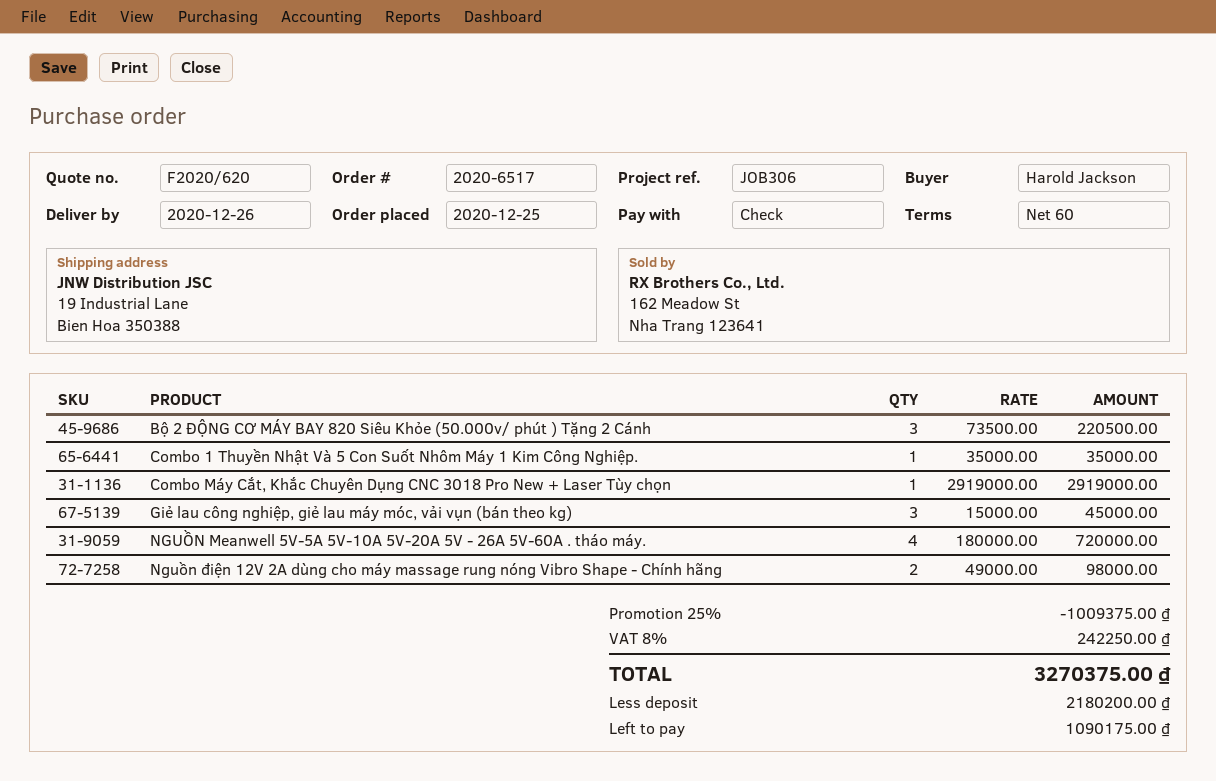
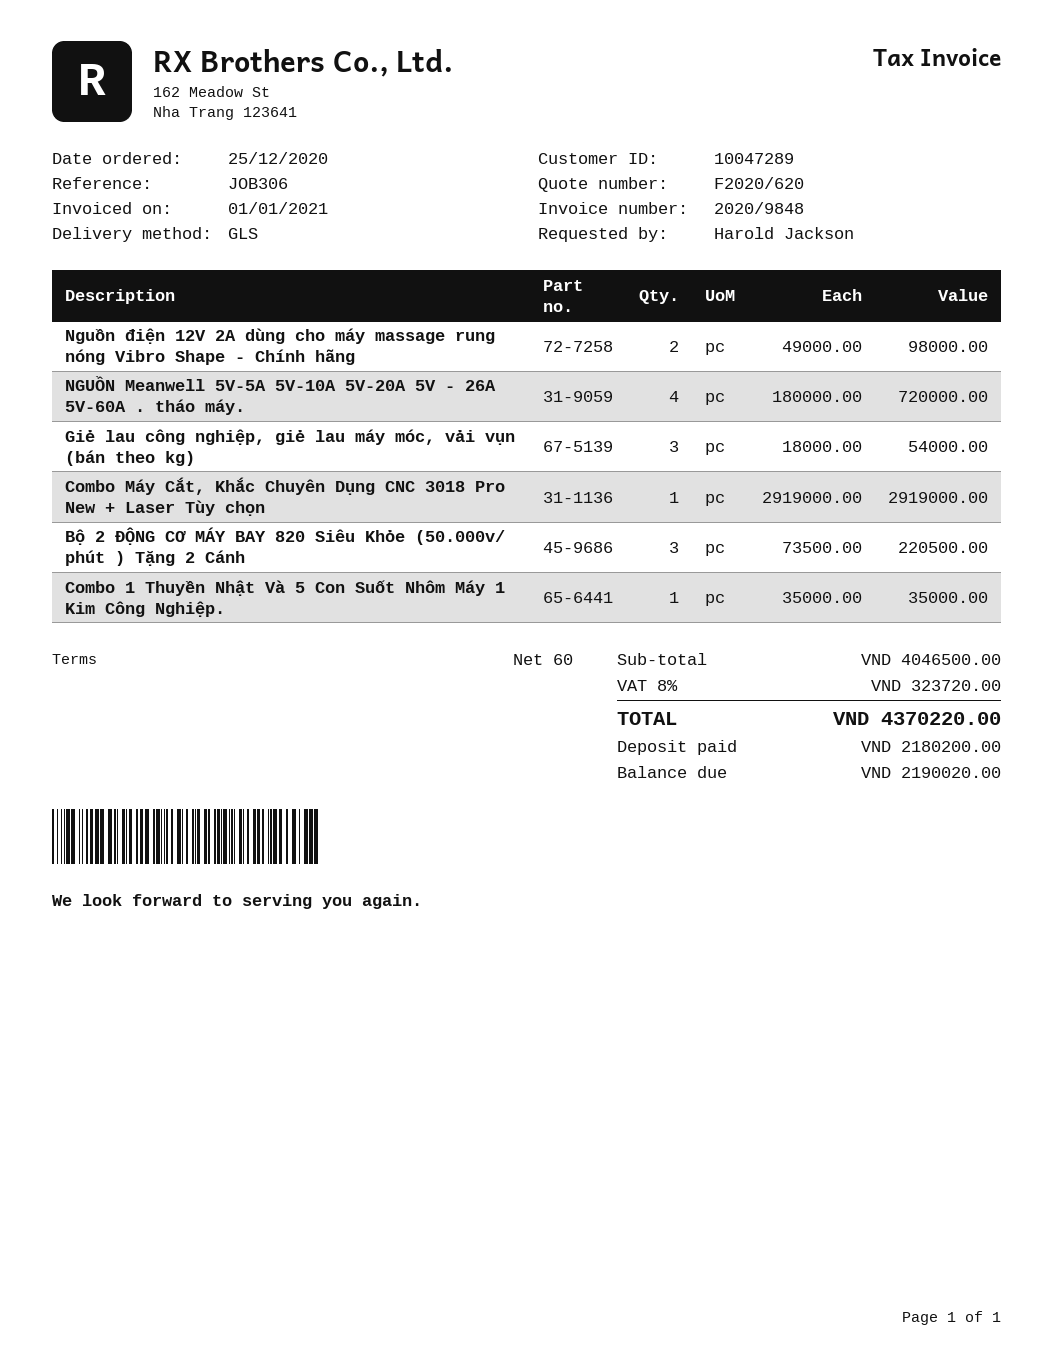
Giẻ lau công nghiệp, giẻ lau máy móc, vải vụn (bán theo kg): 3 x 15000.00 = 45000.00 -> 3 x 18000.00 = 54000.00
discount: 25% = 1009375.00 -> none
tax: 8% = 242250.00 -> 8% = 323720.00
total: 3270375.00 -> 4370220.00
balance: 1090175.00 -> 2190020.00

